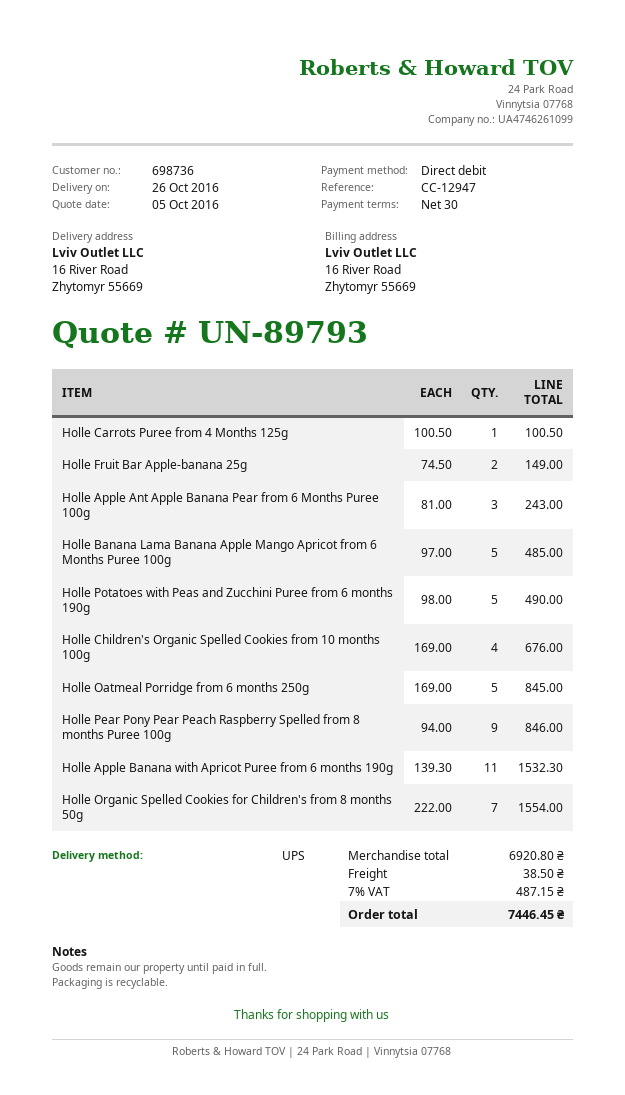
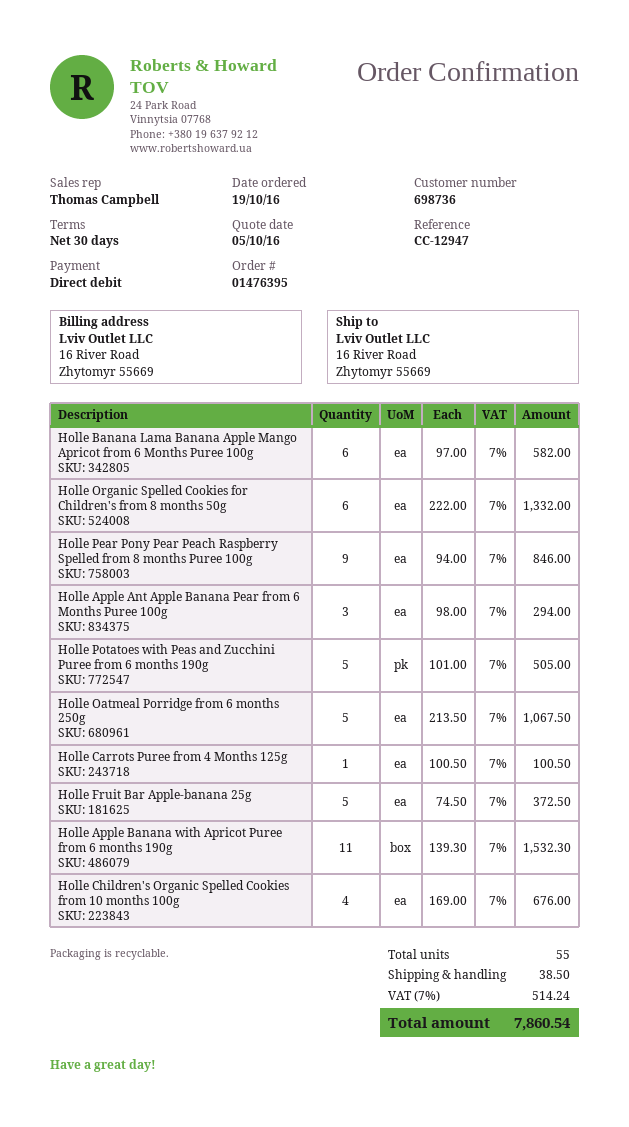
Holle Fruit Bar Apple-banana 25g: 2 x 74.50 = 149.00 -> 5 x 74.50 = 372.50
Holle Apple Ant Apple Banana Pear from 6 Months Puree 100g: 3 x 81.00 = 243.00 -> 3 x 98.00 = 294.00
Holle Banana Lama Banana Apple Mango Apricot from 6 Months Puree 100g: 5 x 97.00 = 485.00 -> 6 x 97.00 = 582.00
Holle Potatoes with Peas and Zucchini Puree from 6 months 190g: 5 x 98.00 = 490.00 -> 5 x 101.00 = 505.00
Holle Oatmeal Porridge from 6 months 250g: 5 x 169.00 = 845.00 -> 5 x 213.50 = 1067.50
Holle Organic Spelled Cookies for Children's from 8 months 50g: 7 x 222.00 = 1554.00 -> 6 x 222.00 = 1332.00
tax: 7% = 487.15 -> 7% = 514.24
total: 7446.45 -> 7860.54

